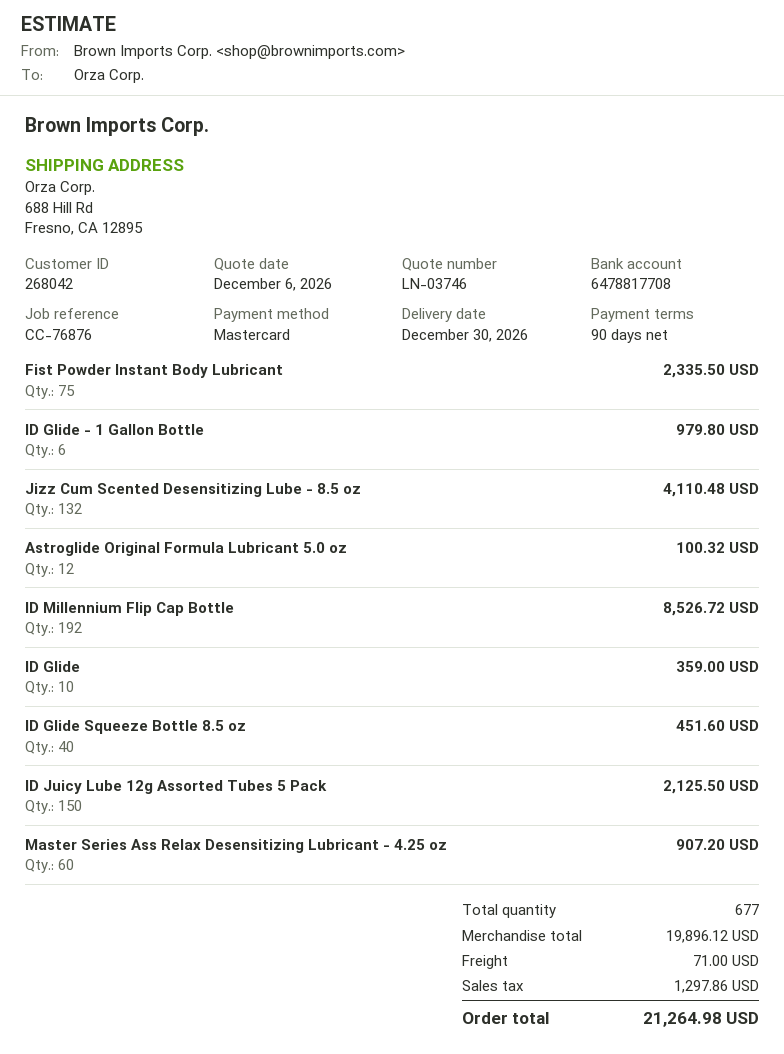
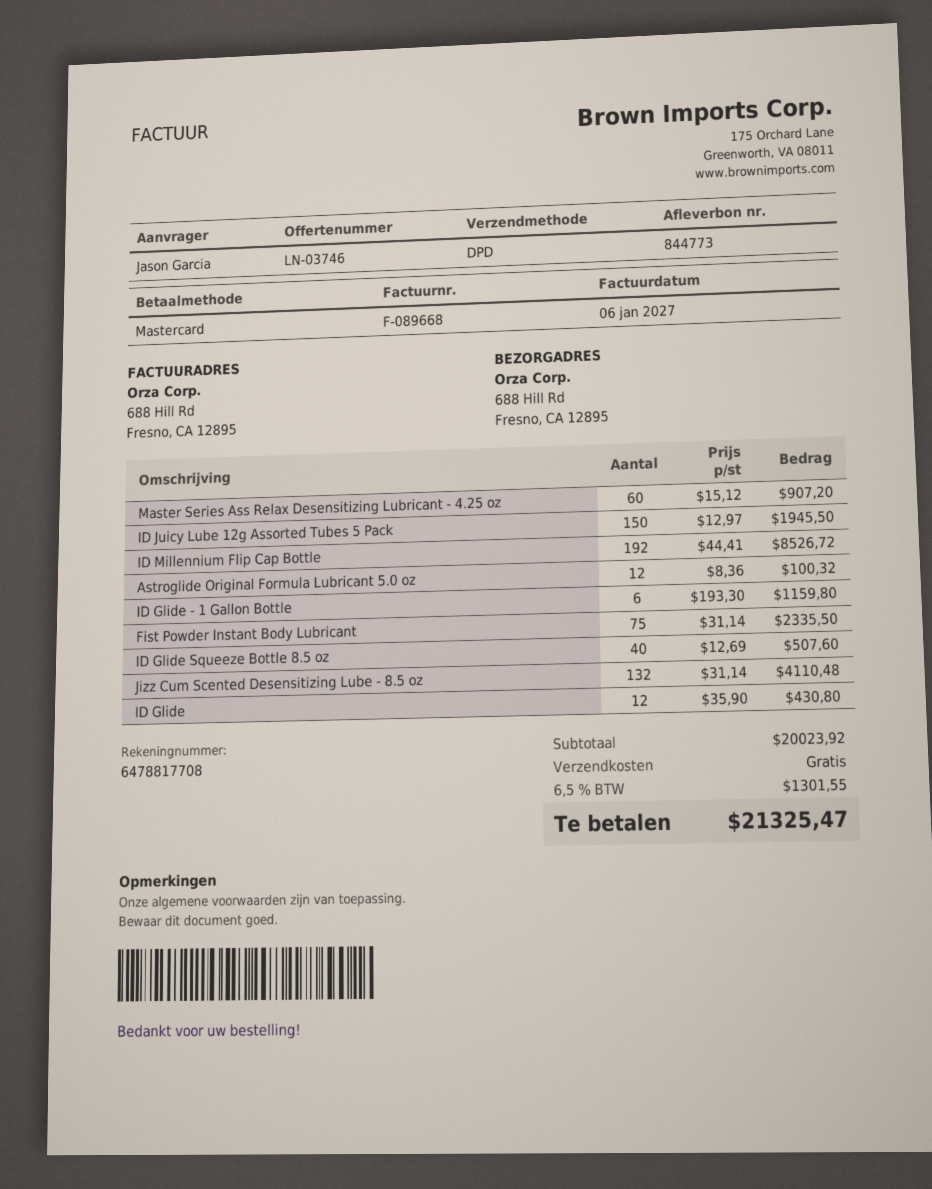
ID Glide - 1 Gallon Bottle: 6 for 979.80 -> 6 for 1159.80
ID Glide: 10 for 359.00 -> 12 for 430.80
ID Glide Squeeze Bottle 8.5 oz: 40 for 451.60 -> 40 for 507.60
ID Juicy Lube 12g Assorted Tubes 5 Pack: 150 for 2125.50 -> 150 for 1945.50
subtotal: 19896.12 -> 20023.92
shipping: 71.00 -> 0.00
tax: 1297.86 -> 1301.55
total: 21264.98 -> 21325.47

